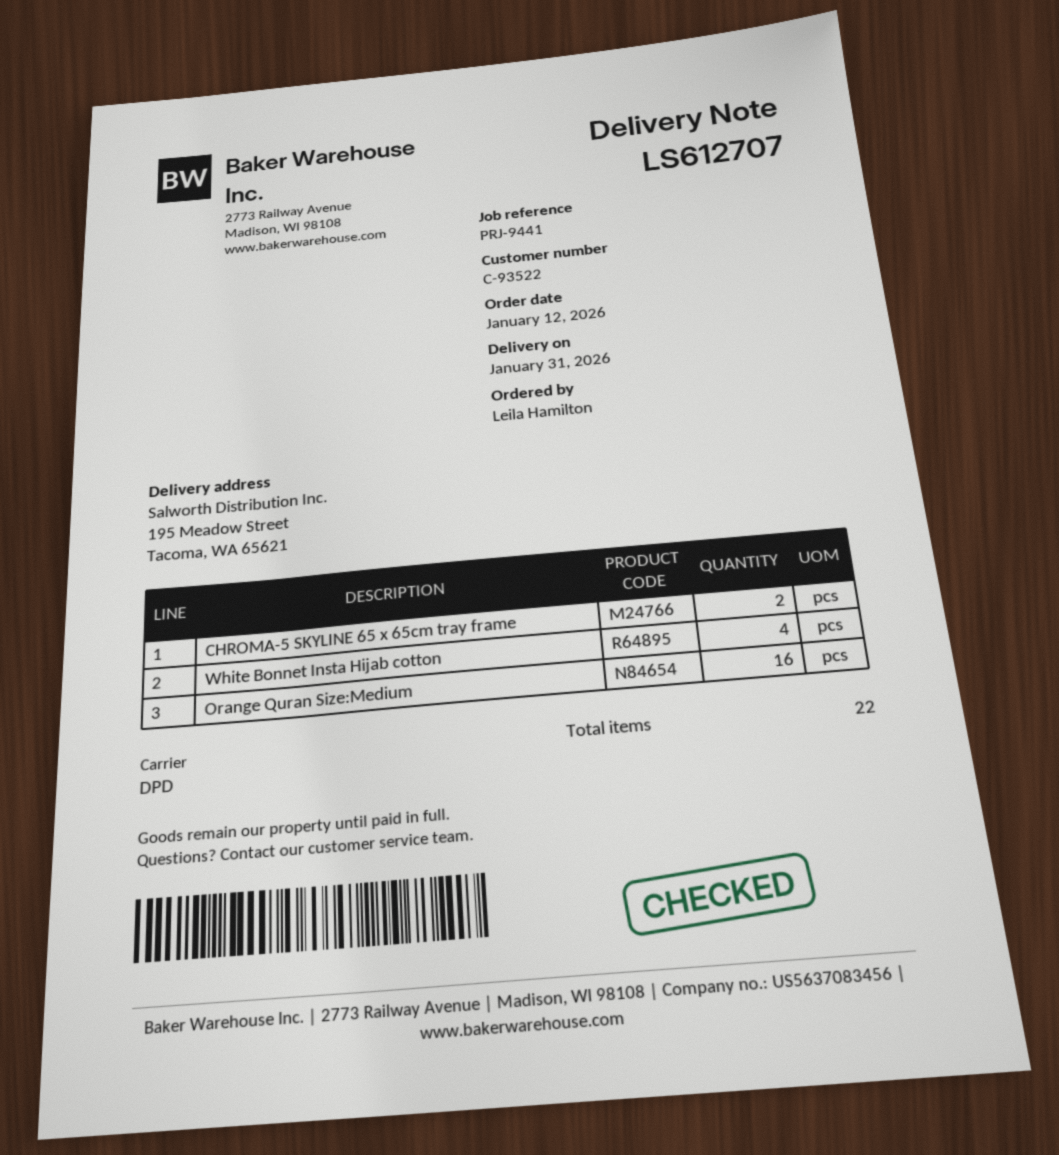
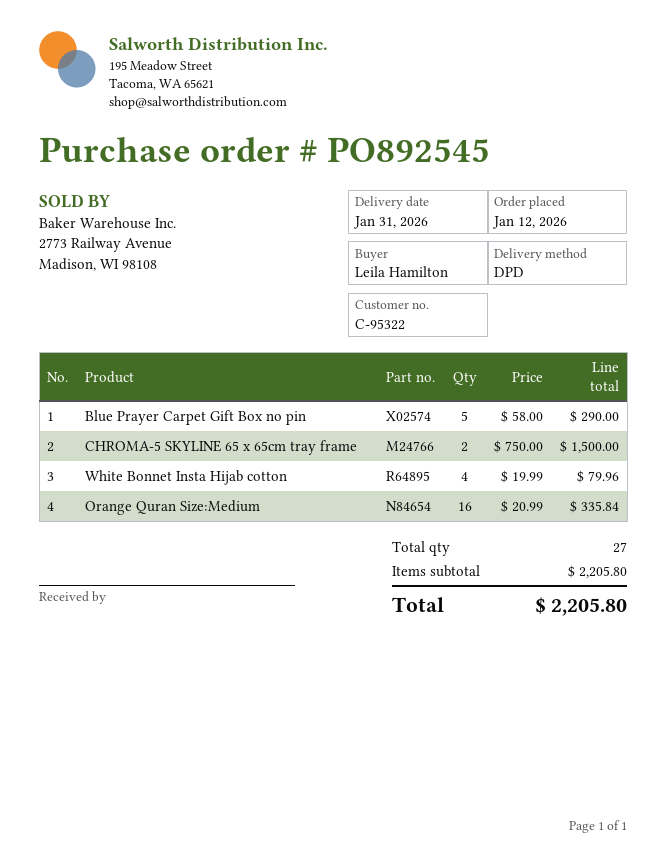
customer number: C-93522 -> C-95322
Blue Prayer Carpet Gift Box no pin: none -> 5
total quantity: 22 -> 27

